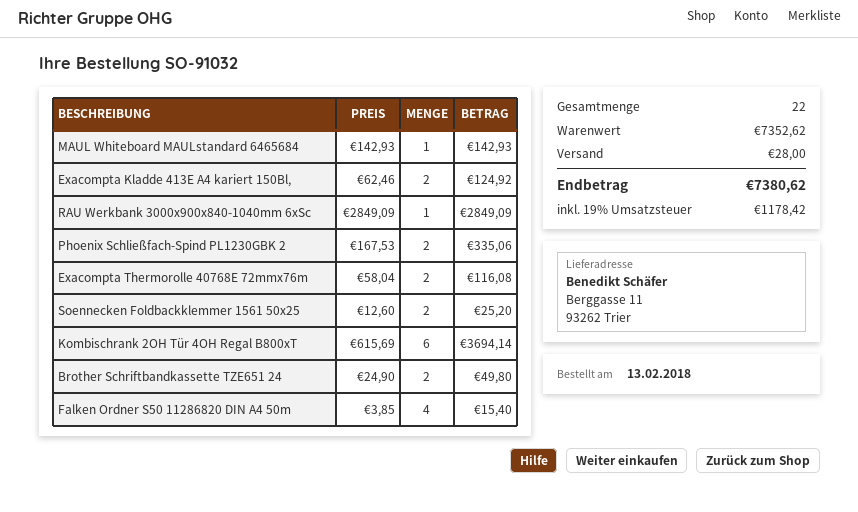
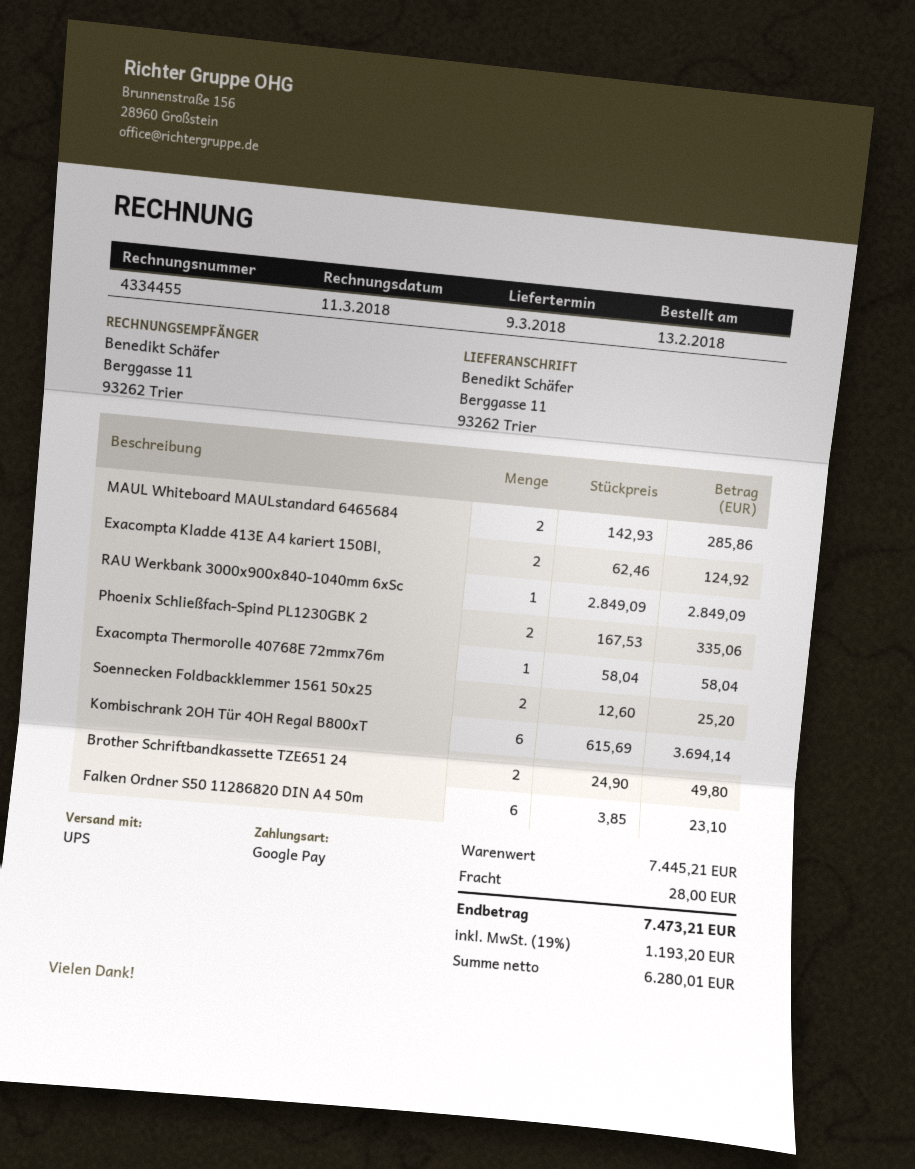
MAUL Whiteboard MAULstandard 6465684: 1 x 142.93 = 142.93 -> 2 x 142.93 = 285.86
Exacompta Thermorolle 40768E 72mmx76m: 2 x 58.04 = 116.08 -> 1 x 58.04 = 58.04
Falken Ordner S50 11286820 DIN A4 50m: 4 x 3.85 = 15.40 -> 6 x 3.85 = 23.10
subtotal: 7352.62 -> 7445.21
tax: 19% = 1178.42 -> 19% = 1193.20
total: 7380.62 -> 7473.21

